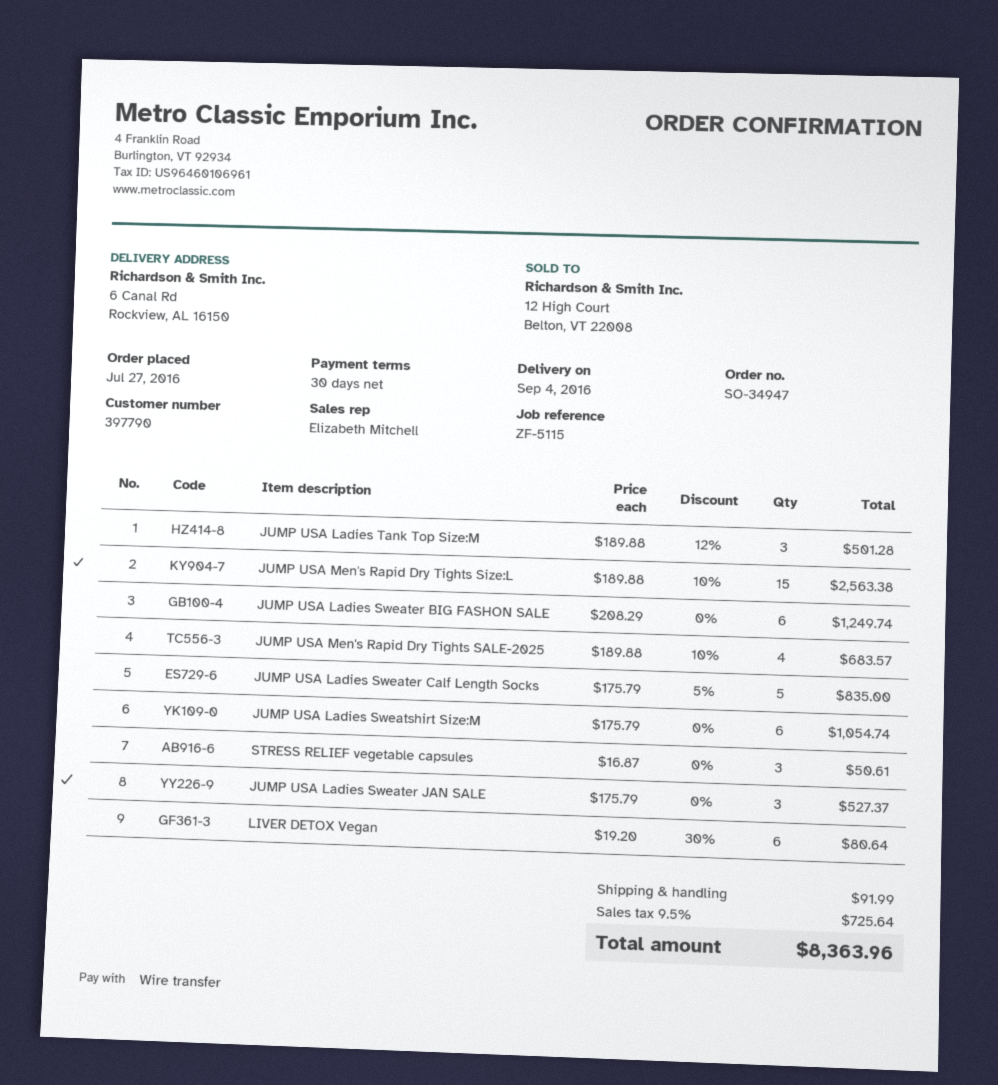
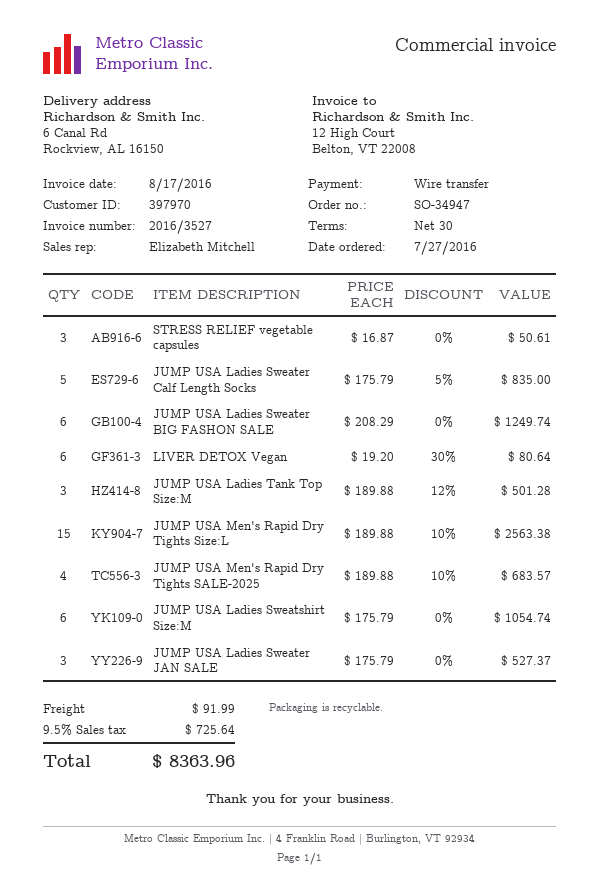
customer number: 397790 -> 397970

